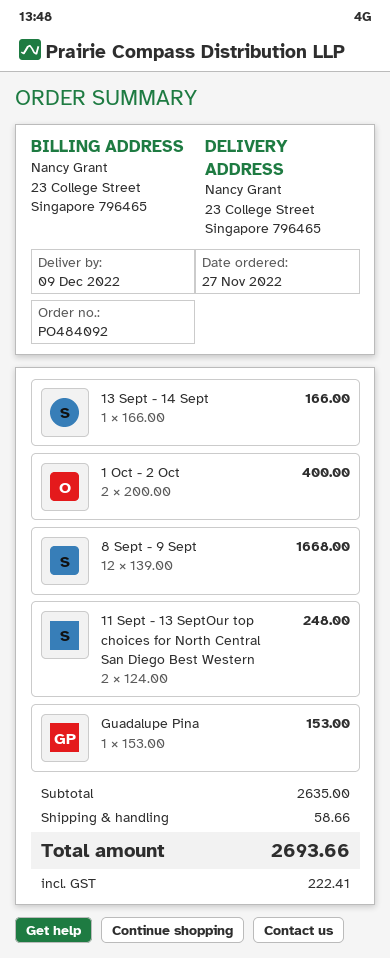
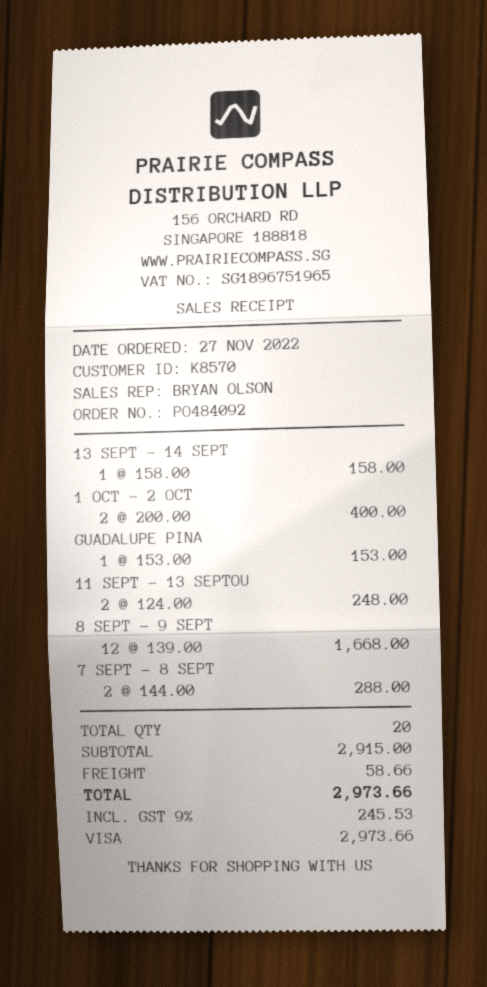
13 Sept - 14 Sept: 1 x 166.00 = 166.00 -> 1 x 158.00 = 158.00
7 SEPT - 8 SEPT: none -> 2 x 144.00 = 288.00
subtotal: 2635.00 -> 2915.00
tax: 222.41 -> 245.53
total: 2693.66 -> 2973.66

